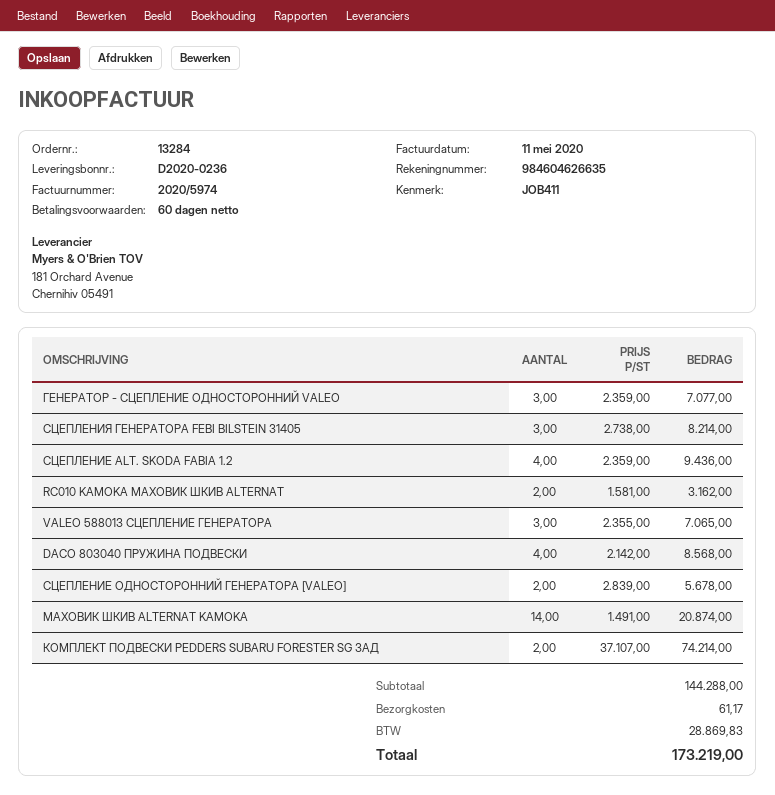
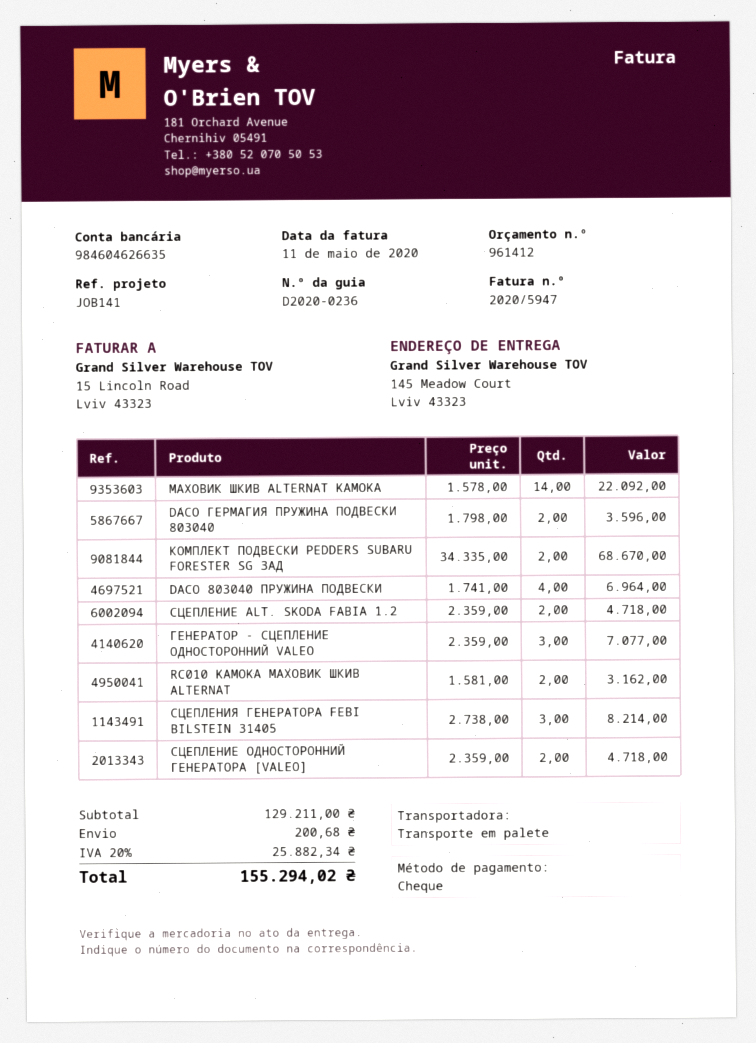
invoice number: 2020/5974 -> 2020/5947
reference: JOB411 -> JOB141
СЦЕПЛЕНИЕ ALT. SKODA FABIA 1.2: 4 x 2359.00 = 9436.00 -> 2 x 2359.00 = 4718.00
VALEO 588013 СЦЕПЛЕНИЕ ГЕНЕРАТОРА: 3 x 2355.00 = 7065.00 -> none
DACO 803040 ПРУЖИНА ПОДВЕСКИ: 4 x 2142.00 = 8568.00 -> 4 x 1741.00 = 6964.00
СЦЕПЛЕНИЕ ОДНОСТОРОННИЙ ГЕНЕРАТОРА [VALEO]: 2 x 2839.00 = 5678.00 -> 2 x 2359.00 = 4718.00
МАХОВИК ШКИВ ALTERNAT KAMOKA: 14 x 1491.00 = 20874.00 -> 14 x 1578.00 = 22092.00
КОМПЛЕКТ ПОДВЕСКИ PEDDERS SUBARU FORESTER SG ЗАД: 2 x 37107.00 = 74214.00 -> 2 x 34335.00 = 68670.00
DACO ГЕРМАГИЯ ПРУЖИНА ПОДВЕСКИ 803040: none -> 2 x 1798.00 = 3596.00
subtotal: 144288.00 -> 129211.00
shipping: 61.17 -> 200.68
tax: 28869.83 -> 25882.34
total: 173219.00 -> 155294.02

